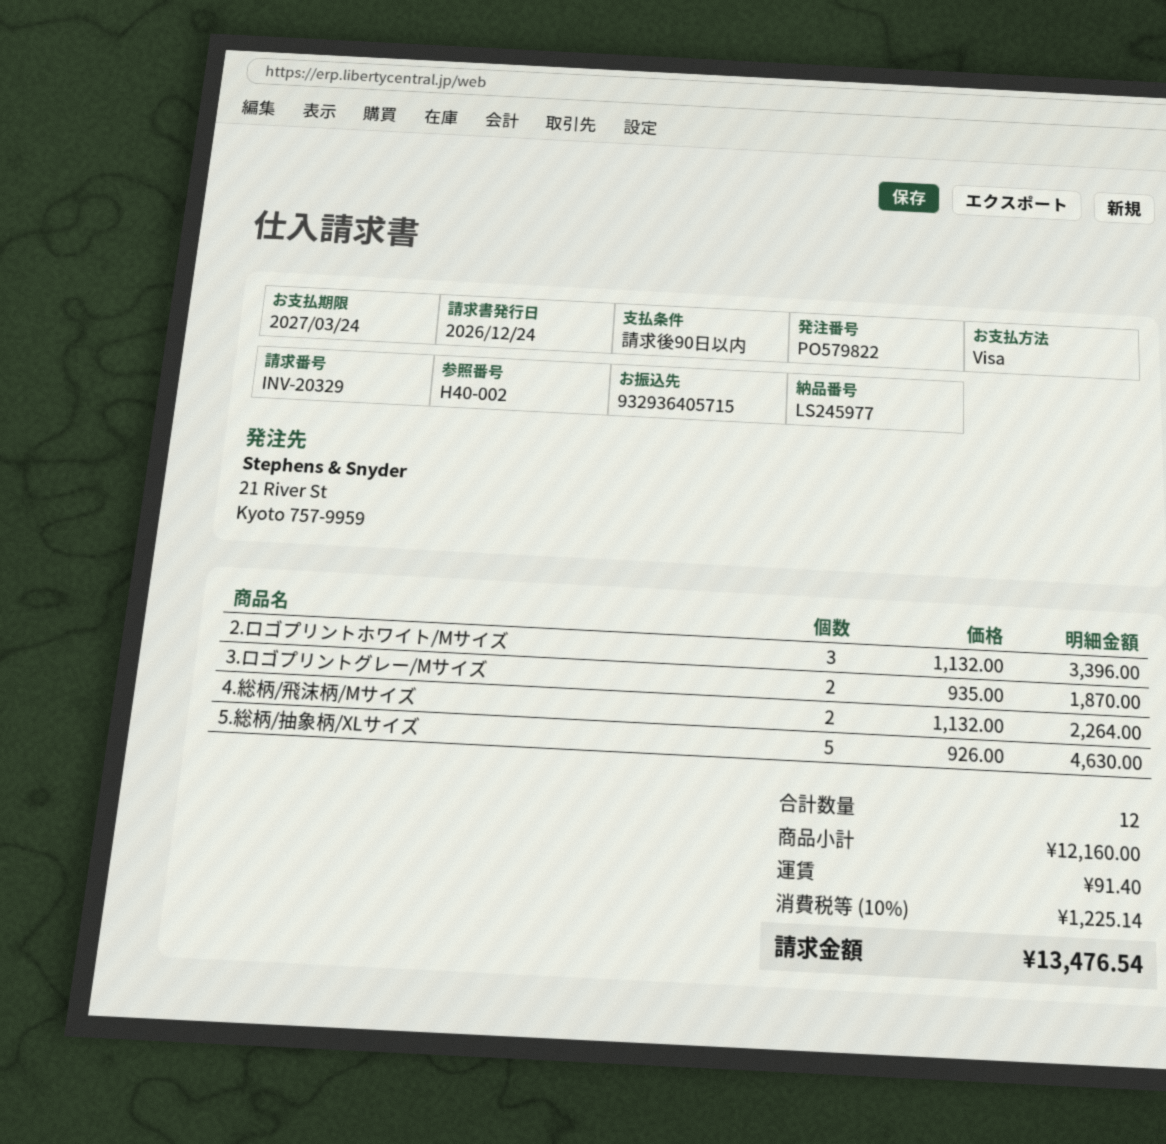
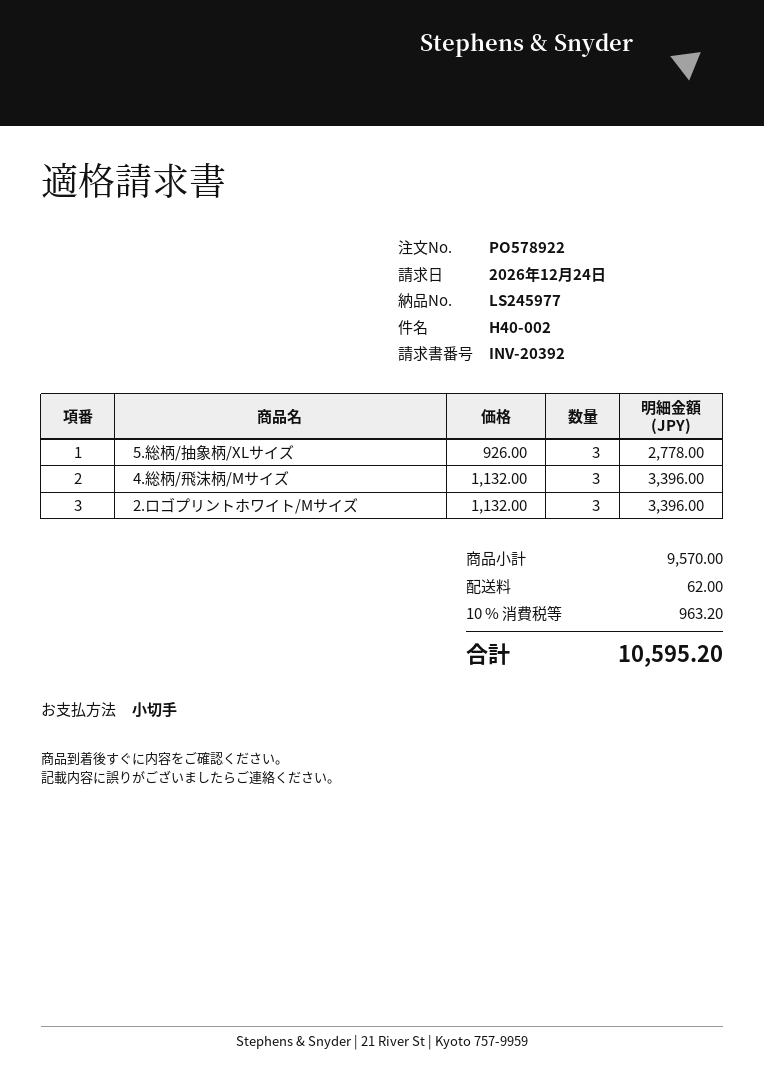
order number: PO579822 -> PO578922
invoice number: INV-20329 -> INV-20392
payment method: Visa -> cheque
3.ロゴプリントグレー/Mサイズ: 2 x 935.00 = 1870.00 -> none
4.総柄/飛沫柄/Mサイズ: 2 x 1132.00 = 2264.00 -> 3 x 1132.00 = 3396.00
5.総柄/抽象柄/XLサイズ: 5 x 926.00 = 4630.00 -> 3 x 926.00 = 2778.00
subtotal: 12160.00 -> 9570.00
shipping: 91.40 -> 62.00
tax: 10% = 1225.14 -> 10% = 963.20
total: 13476.54 -> 10595.20

